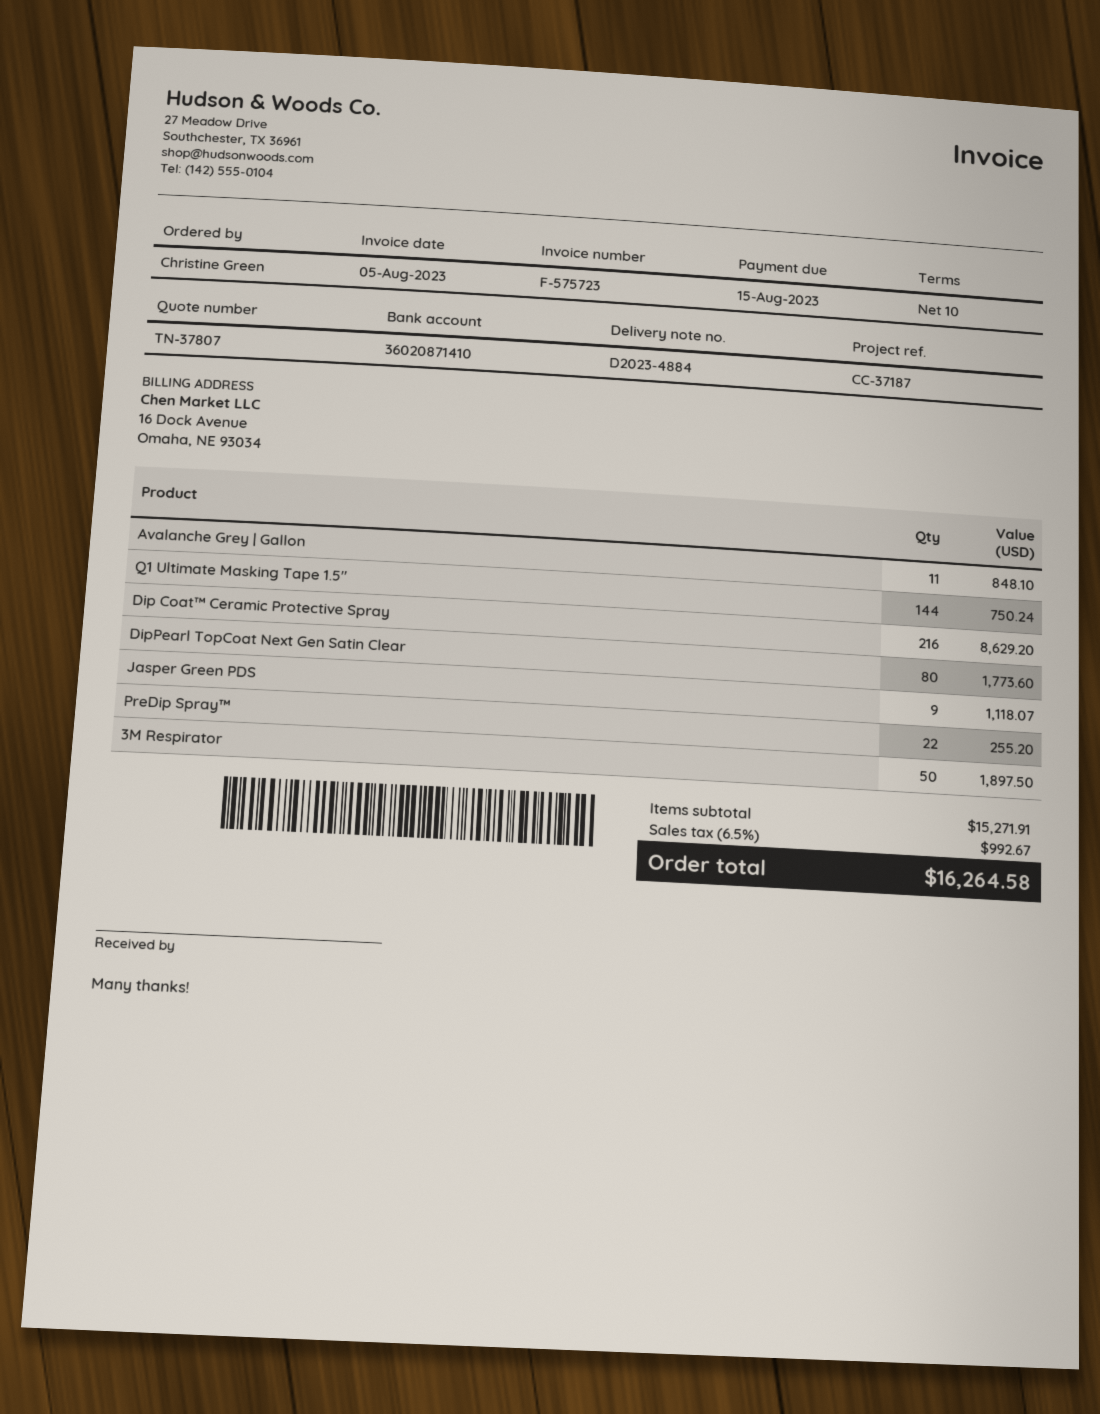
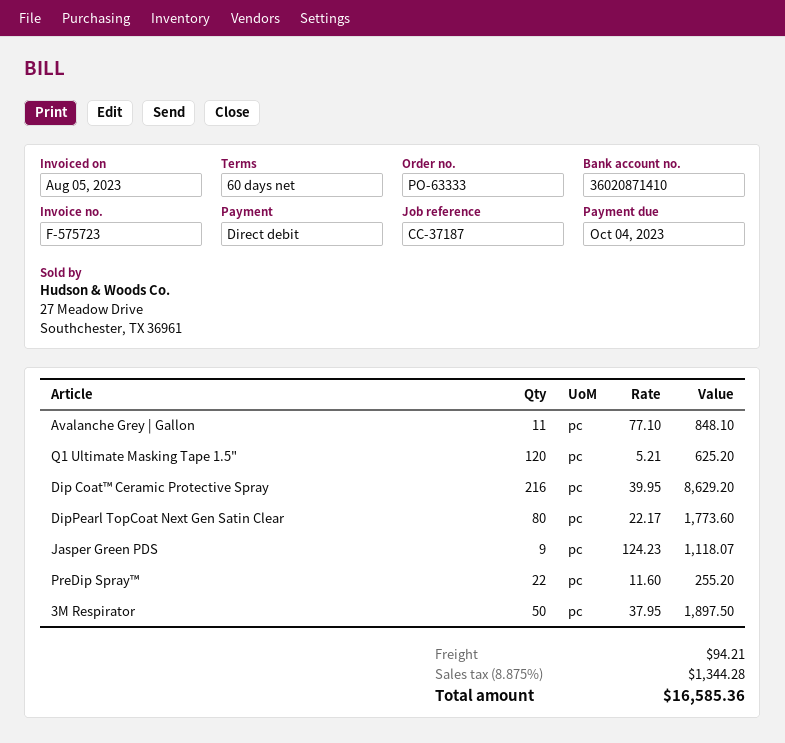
payment terms: 10 days -> 60 days
due date: 2023-08-15 -> 2023-10-04
Q1 Ultimate Masking Tape 1.5": 144 for 750.24 -> 120 for 625.20
shipping: none -> 94.21
tax: 6.5% = 992.67 -> 8.875% = 1344.28
total: 16264.58 -> 16585.36

